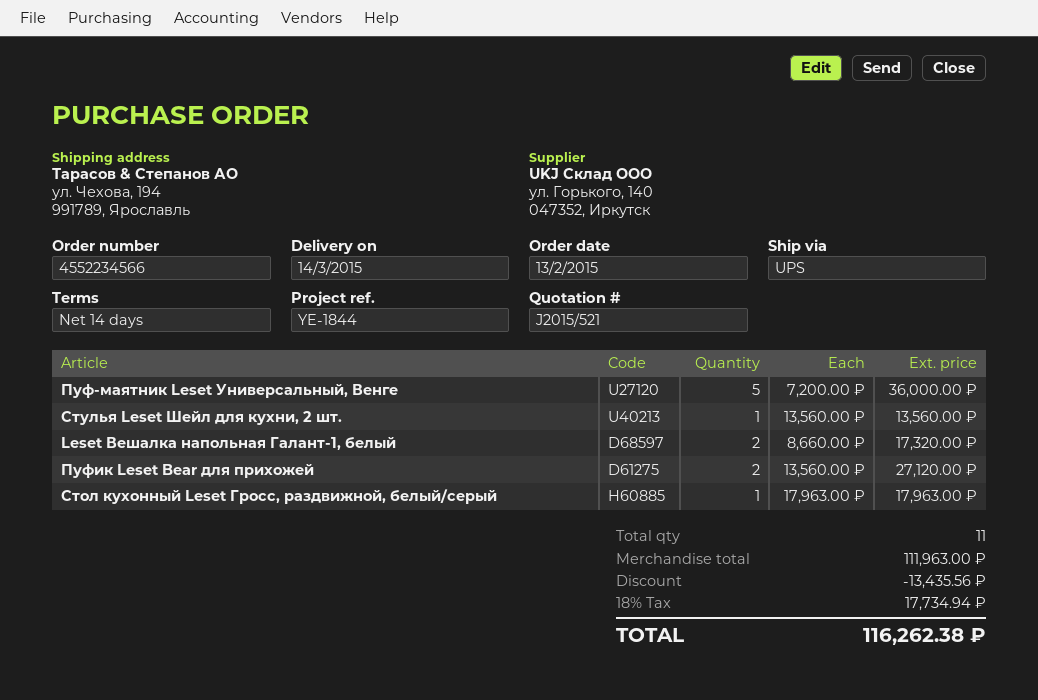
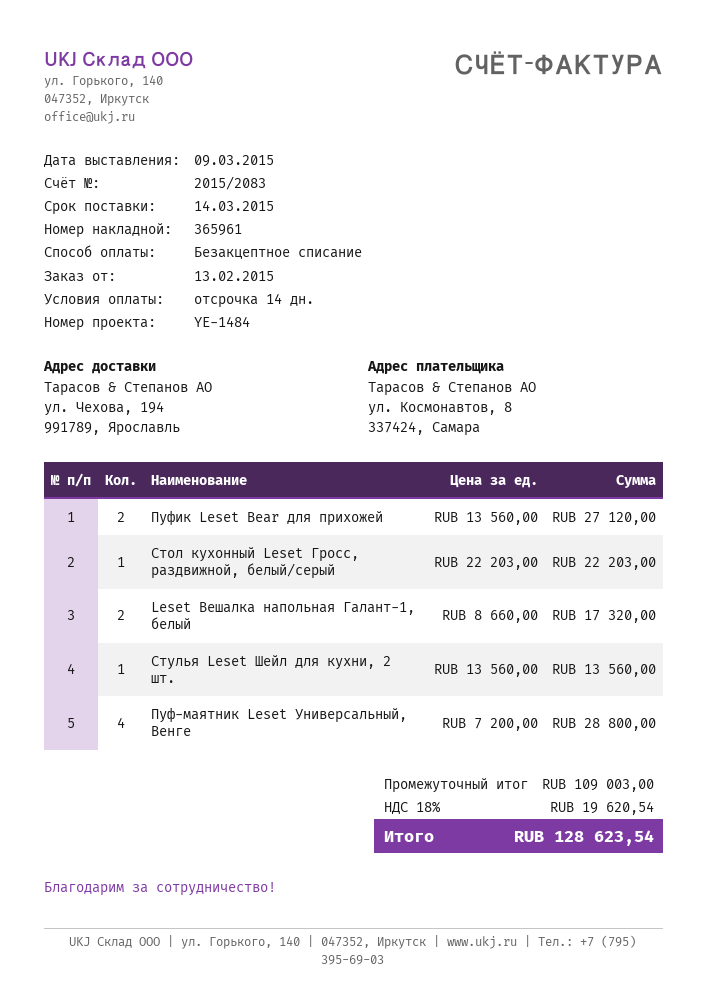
reference: YE-1844 -> YE-1484
Пуф-маятник Leset Универсальный, Венге: 5 x 7200.00 = 36000.00 -> 4 x 7200.00 = 28800.00
Стол кухонный Leset Гросс, раздвижной, белый/серый: 1 x 17963.00 = 17963.00 -> 1 x 22203.00 = 22203.00
subtotal: 111963.00 -> 109003.00
discount: 13435.56 -> none
tax: 18% = 17734.94 -> 18% = 19620.54
total: 116262.38 -> 128623.54

